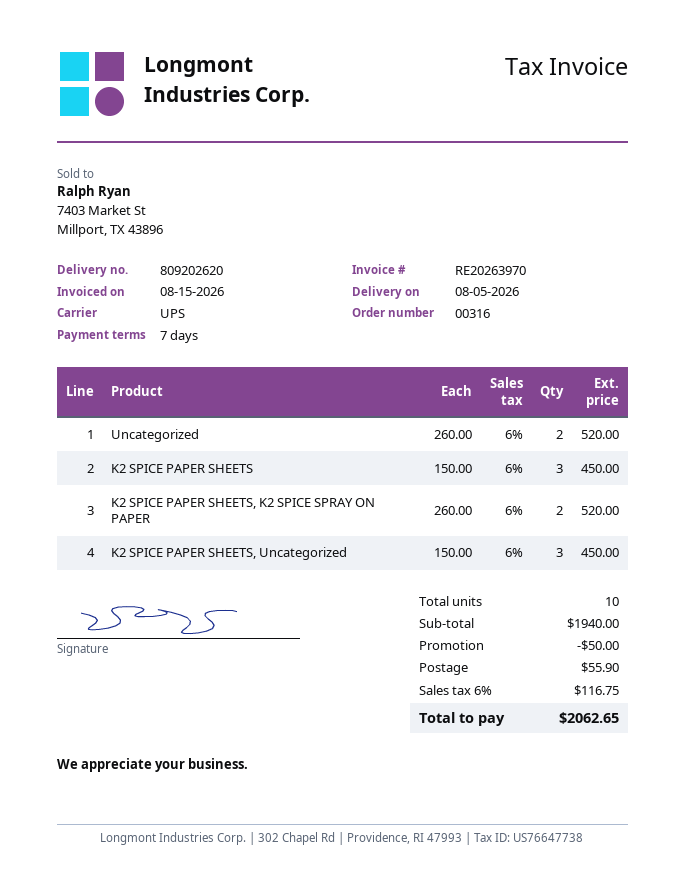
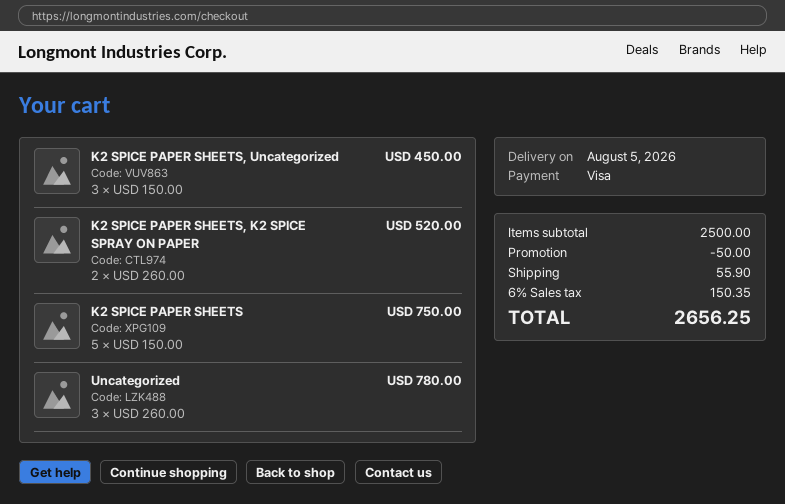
Uncategorized: 2 x 260.00 = 520.00 -> 3 x 260.00 = 780.00
K2 SPICE PAPER SHEETS: 3 x 150.00 = 450.00 -> 5 x 150.00 = 750.00
subtotal: 1940.00 -> 2500.00
tax: 6% = 116.75 -> 6% = 150.35
total: 2062.65 -> 2656.25

